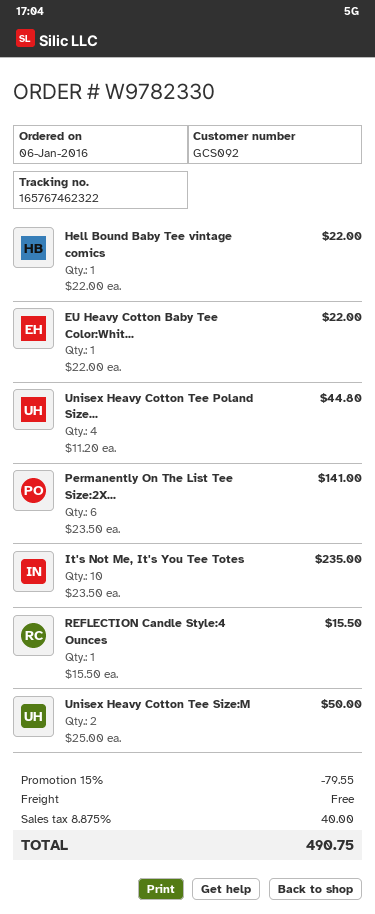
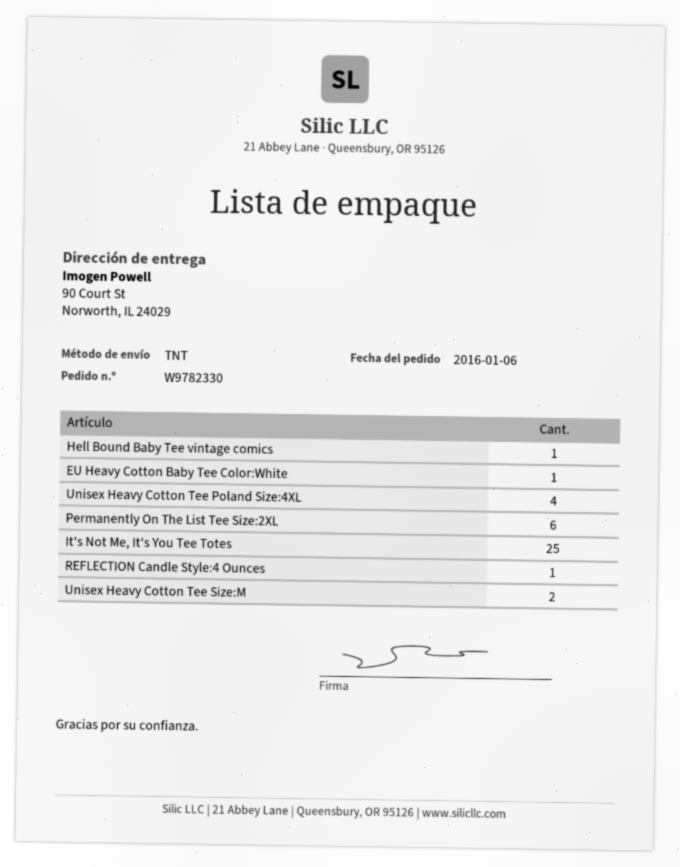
It's Not Me, It's You Tee Totes: 10 -> 25

